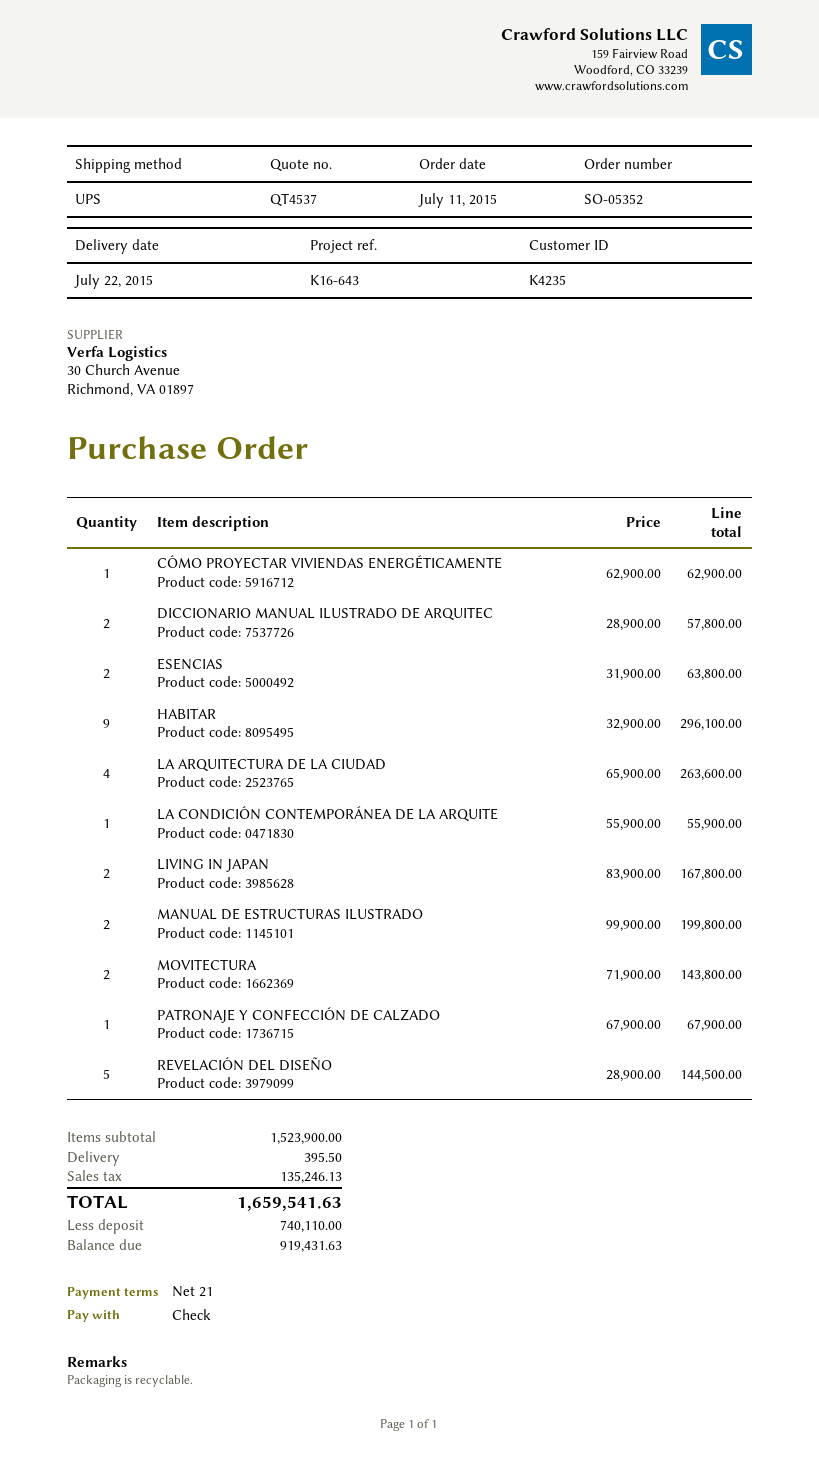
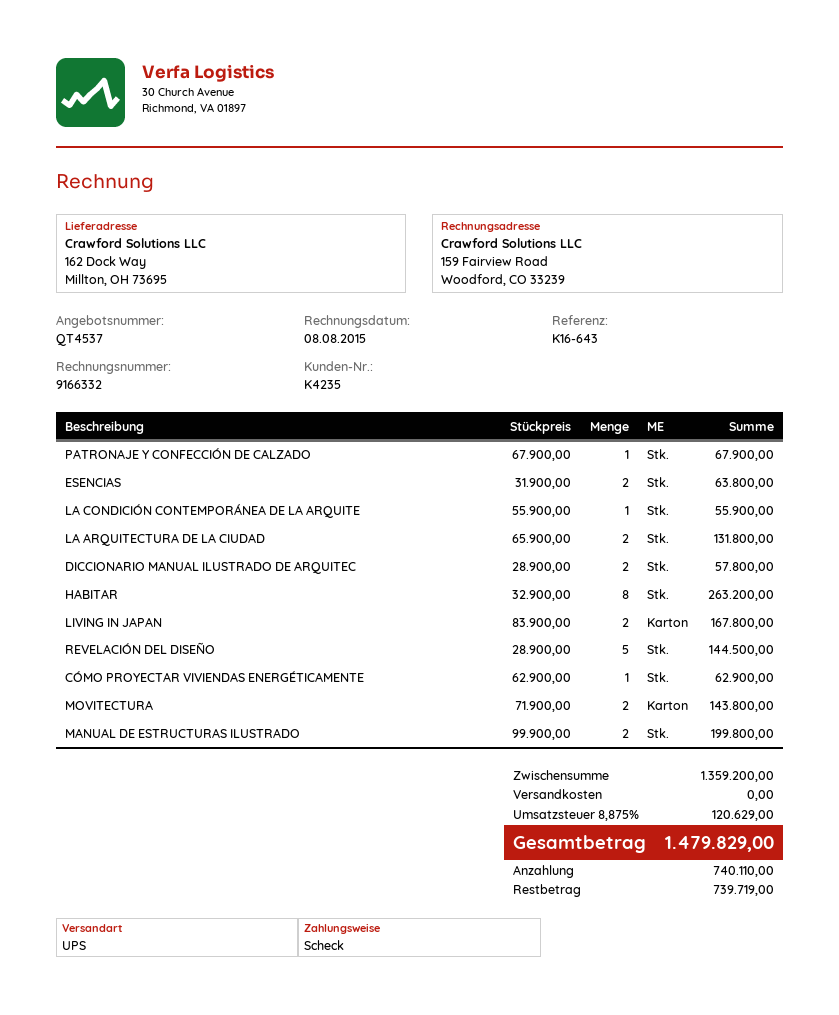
HABITAR: 9 x 32900.00 = 296100.00 -> 8 x 32900.00 = 263200.00
LA ARQUITECTURA DE LA CIUDAD: 4 x 65900.00 = 263600.00 -> 2 x 65900.00 = 131800.00
subtotal: 1523900.00 -> 1359200.00
shipping: 395.50 -> 0.00
tax: 135246.13 -> 120629.00
total: 1659541.63 -> 1479829.00
balance: 919431.63 -> 739719.00

